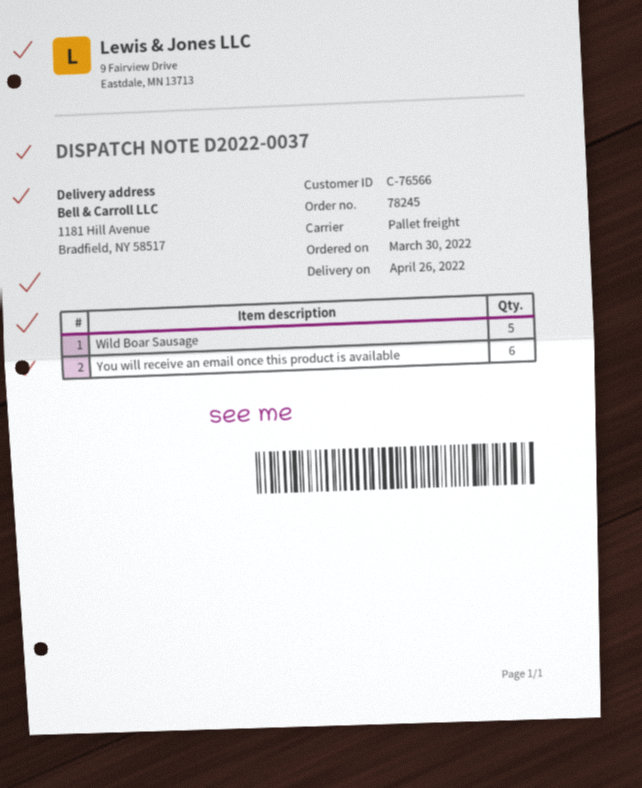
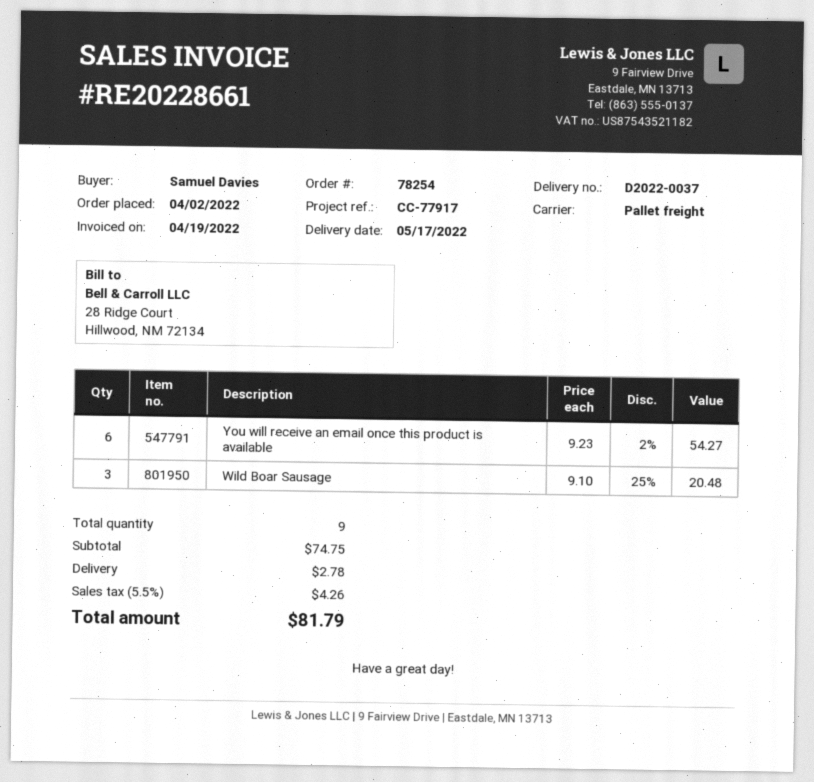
order number: 78245 -> 78254
order date: 2022-03-30 -> 2022-04-02
delivery date: 2022-04-26 -> 2022-05-17
Wild Boar Sausage: 5 -> 3

